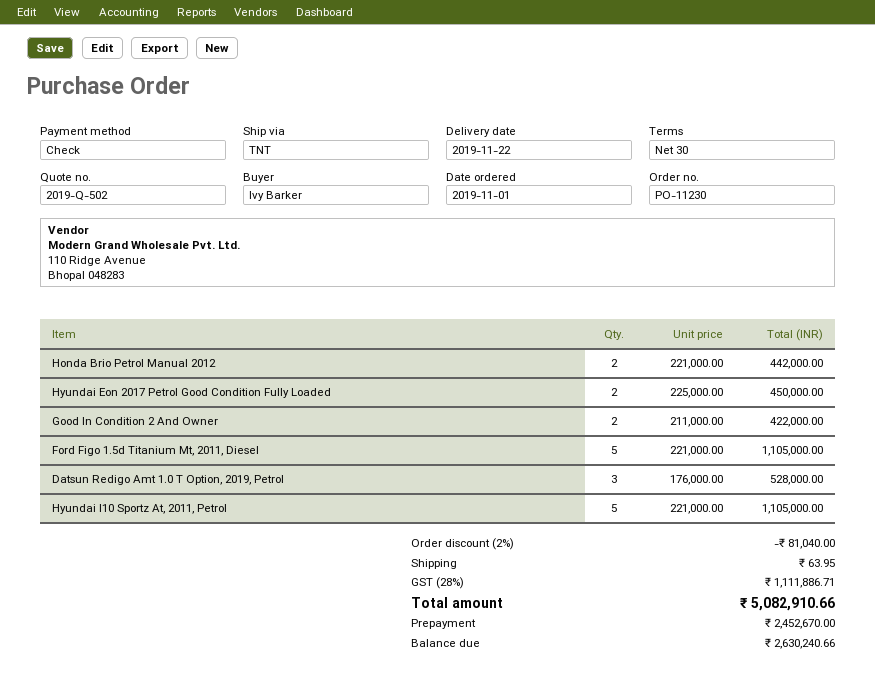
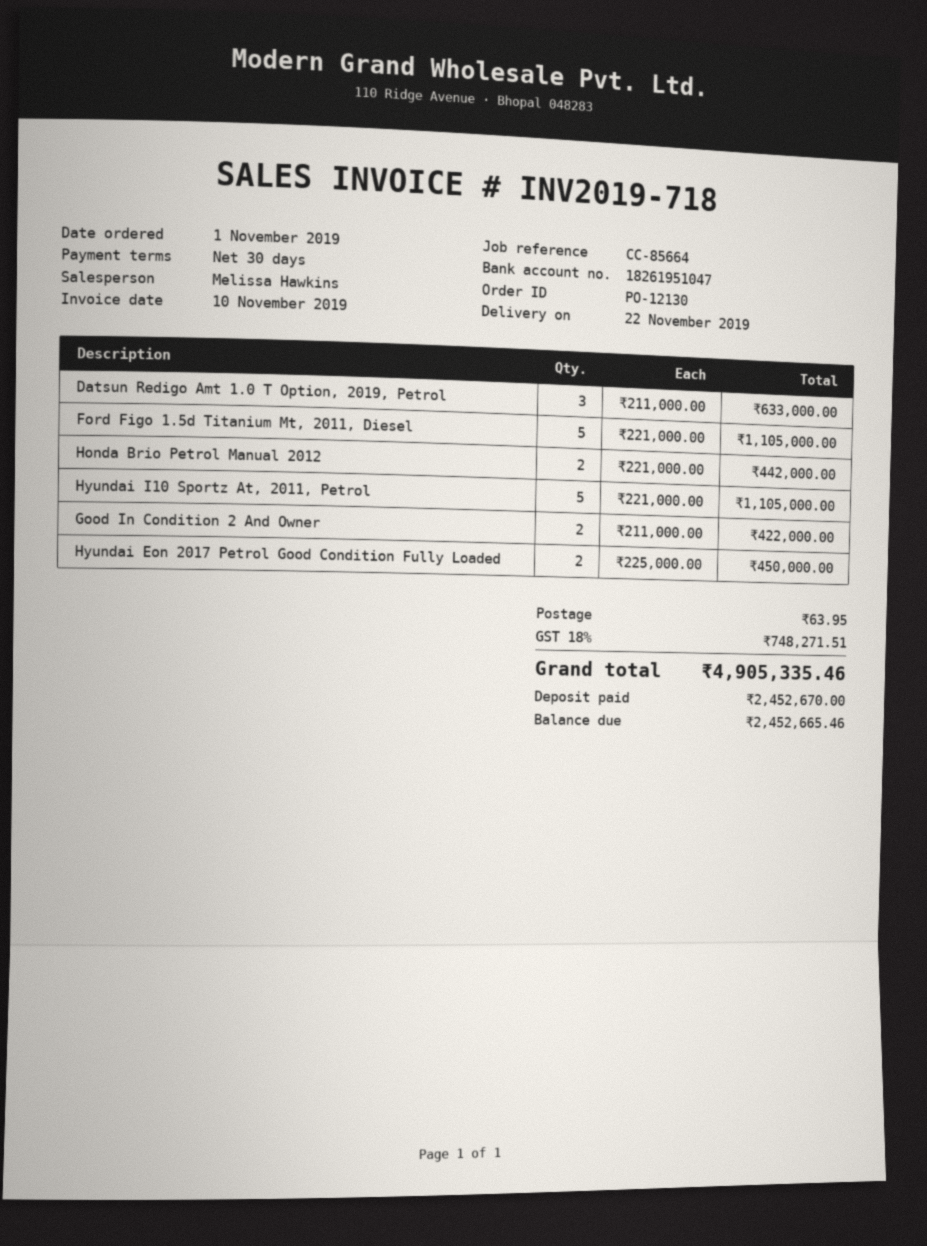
order number: PO-11230 -> PO-12130
Datsun Redigo Amt 1.0 T Option, 2019, Petrol: 3 x 176000.00 = 528000.00 -> 3 x 211000.00 = 633000.00
discount: 2% = 81040.00 -> none
tax: 28% = 1111886.71 -> 18% = 748271.51
total: 5082910.66 -> 4905335.46
balance: 2630240.66 -> 2452665.46

